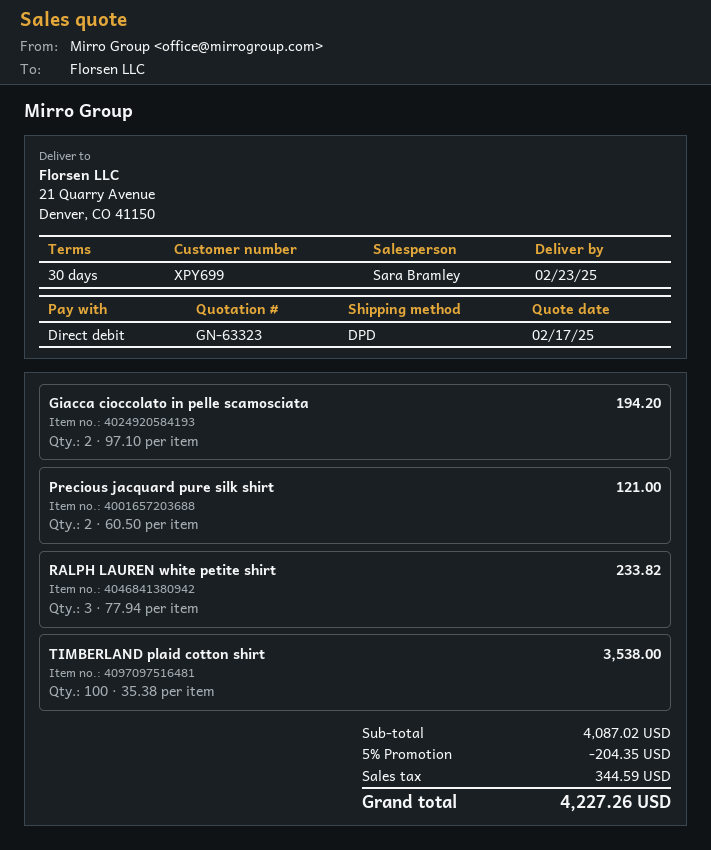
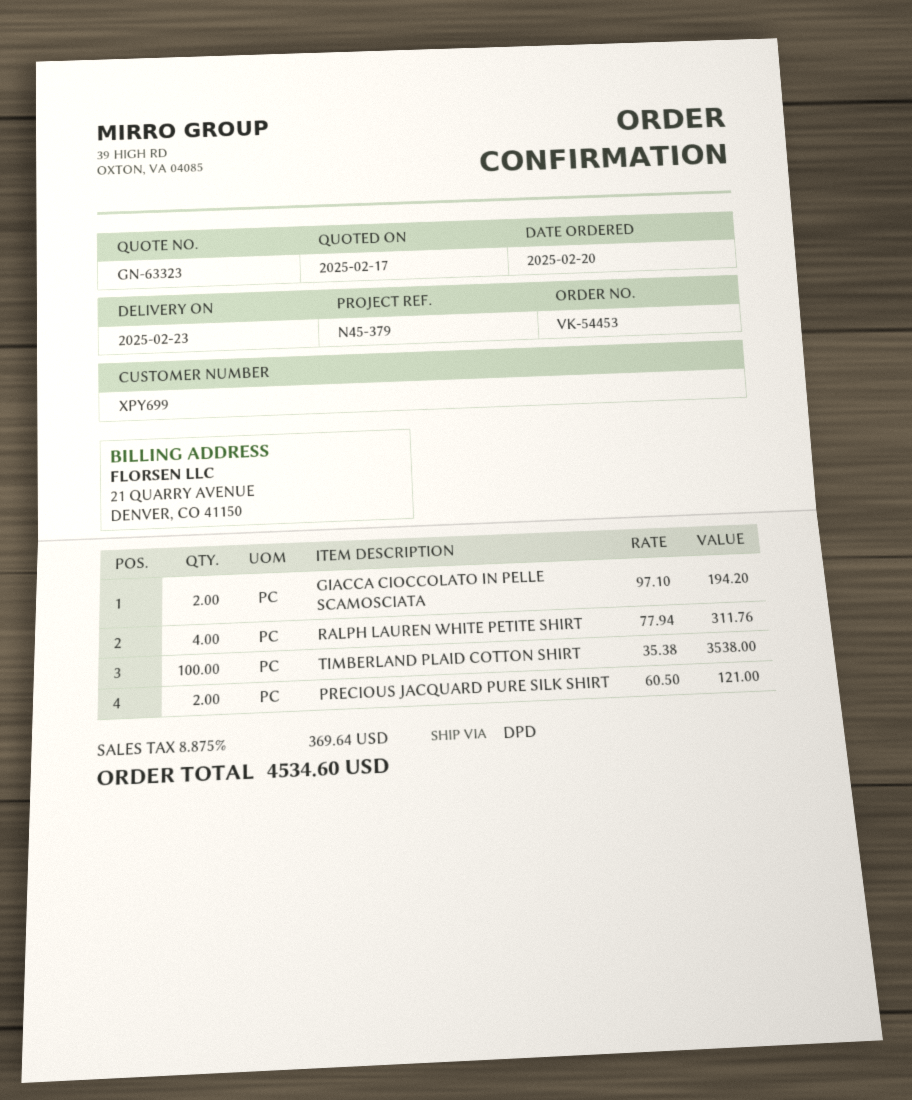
RALPH LAUREN white petite shirt: 3 x 77.94 = 233.82 -> 4 x 77.94 = 311.76
discount: 5% = 204.35 -> none
tax: 344.59 -> 369.64
total: 4227.26 -> 4534.60

